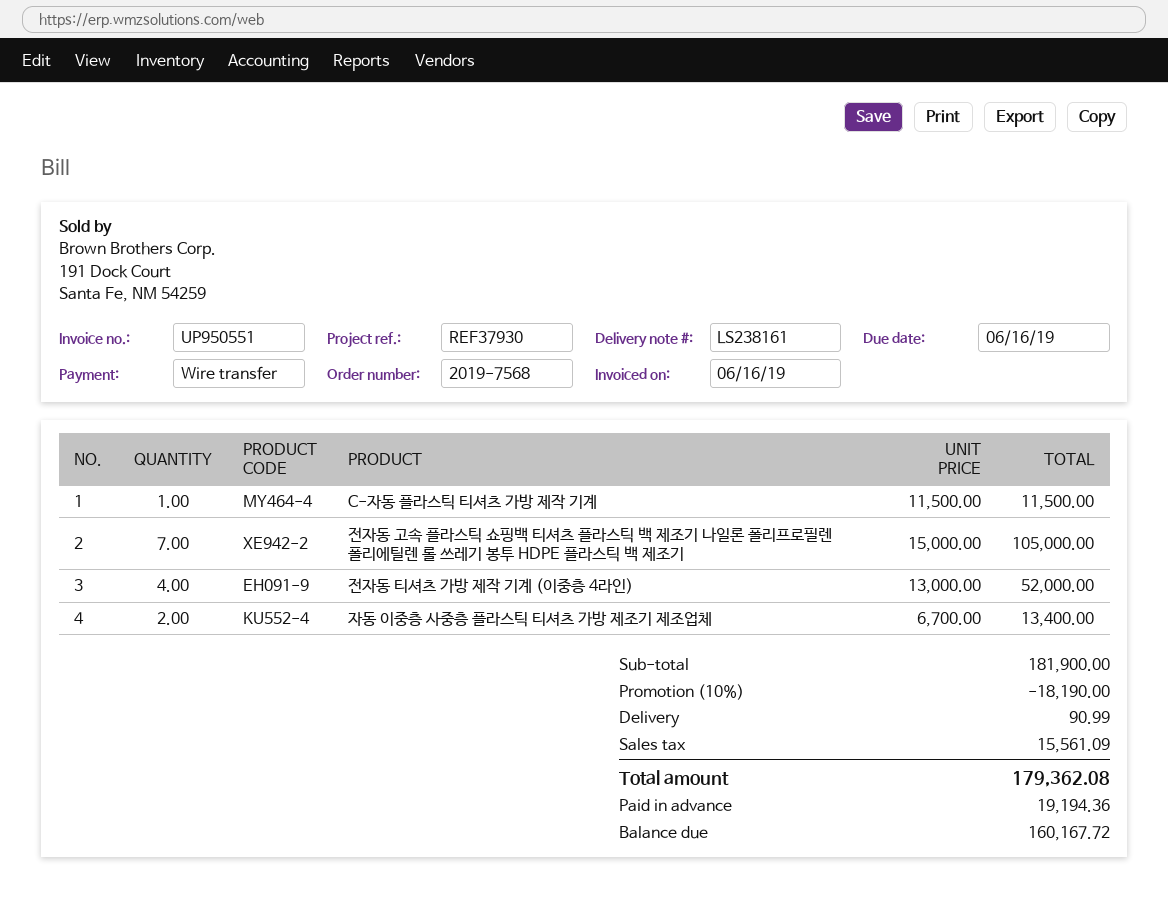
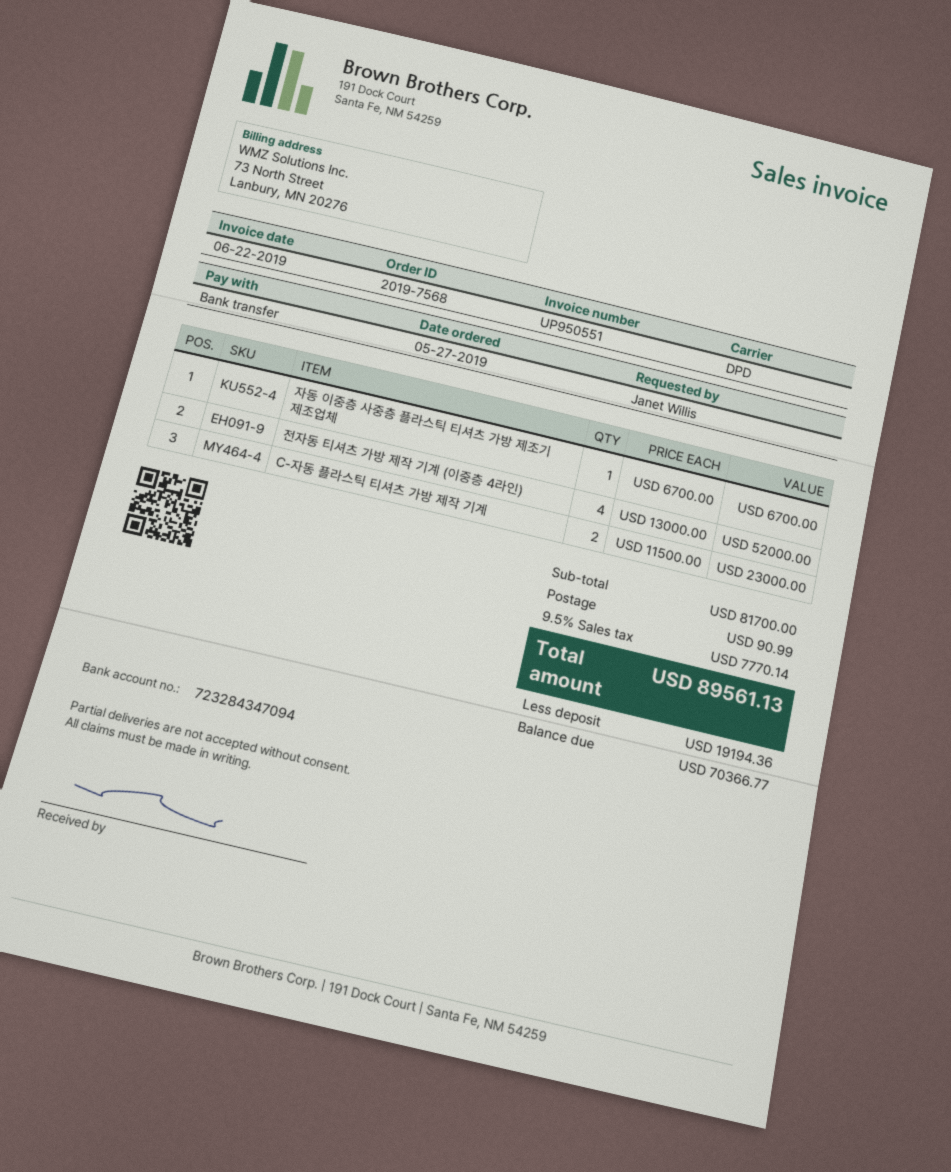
invoice date: 2019-06-16 -> 2019-06-22
C-자동 플라스틱 티셔츠 가방 제작 기계: 1 x 11500.00 = 11500.00 -> 2 x 11500.00 = 23000.00
전자동 고속 플라스틱 쇼핑백 티셔츠 플라스틱 백 제조기 나일론 폴리프로필렌 폴리에틸렌 롤 쓰레기 봉투 HDPE 플라스틱 백 제조기: 7 x 15000.00 = 105000.00 -> none
자동 이중층 사중층 플라스틱 티셔츠 가방 제조기 제조업체: 2 x 6700.00 = 13400.00 -> 1 x 6700.00 = 6700.00
subtotal: 181900.00 -> 81700.00
discount: 10% = 18190.00 -> none
tax: 15561.09 -> 7770.14
total: 179362.08 -> 89561.13
balance: 160167.72 -> 70366.77

